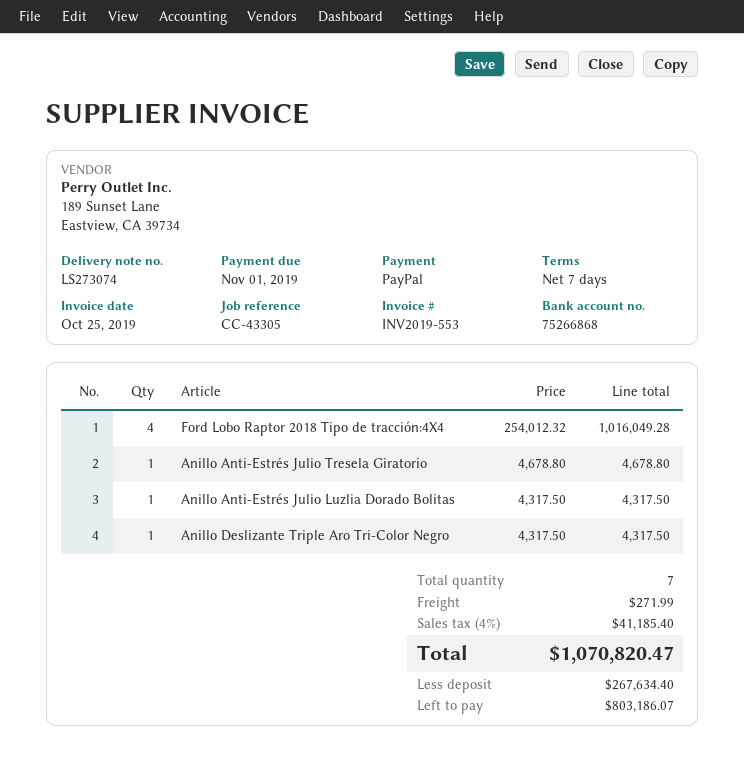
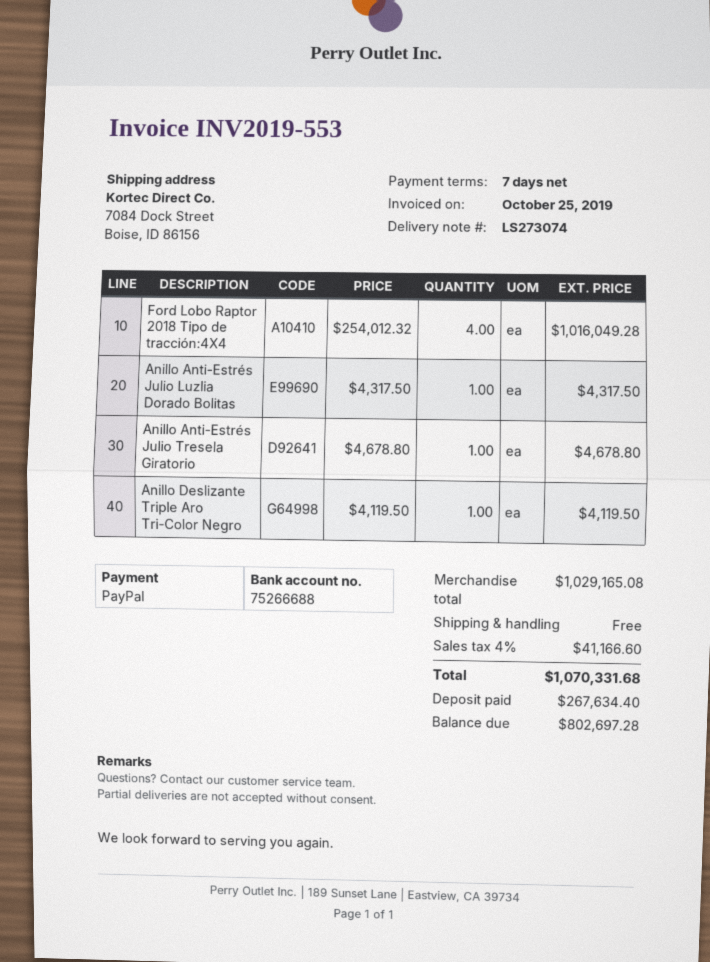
bank account: 75266868 -> 75266688
Anillo Deslizante Triple Aro Tri-Color Negro: 1 x 4317.50 = 4317.50 -> 1 x 4119.50 = 4119.50
shipping: 271.99 -> 0.00
tax: 4% = 41185.40 -> 4% = 41166.60
total: 1070820.47 -> 1070331.68
balance: 803186.07 -> 802697.28

